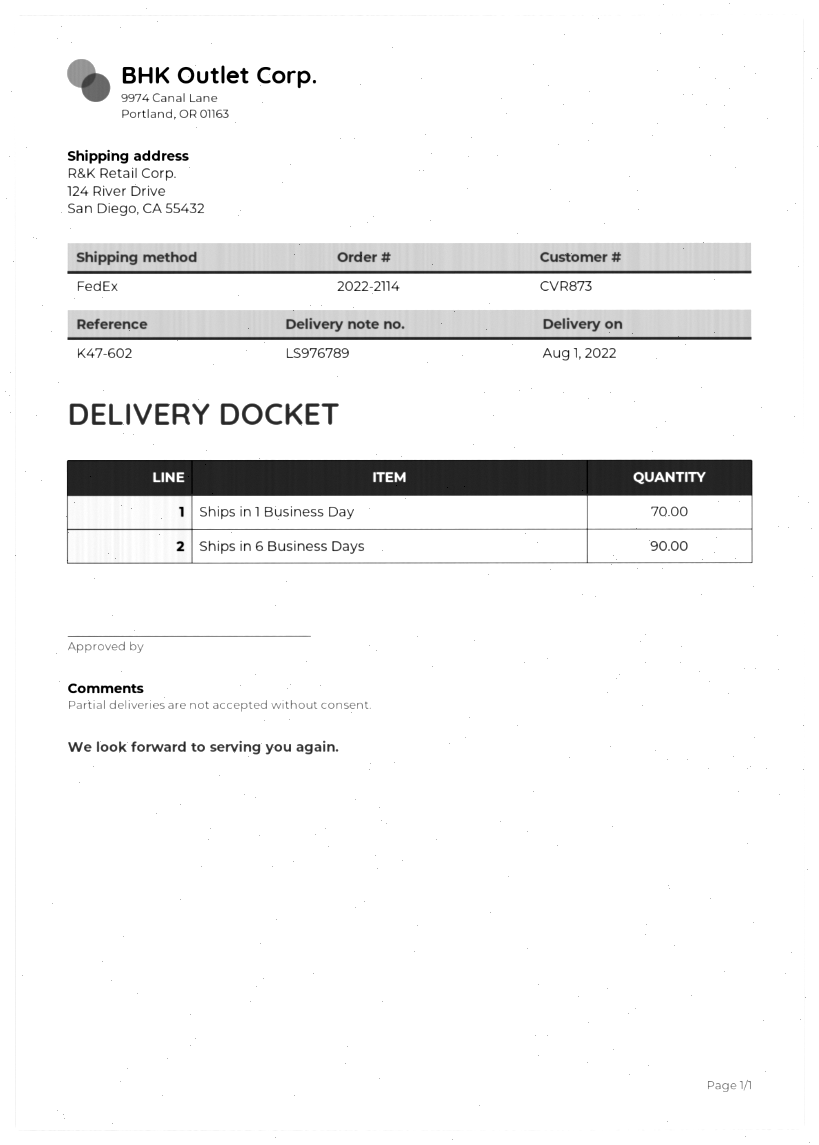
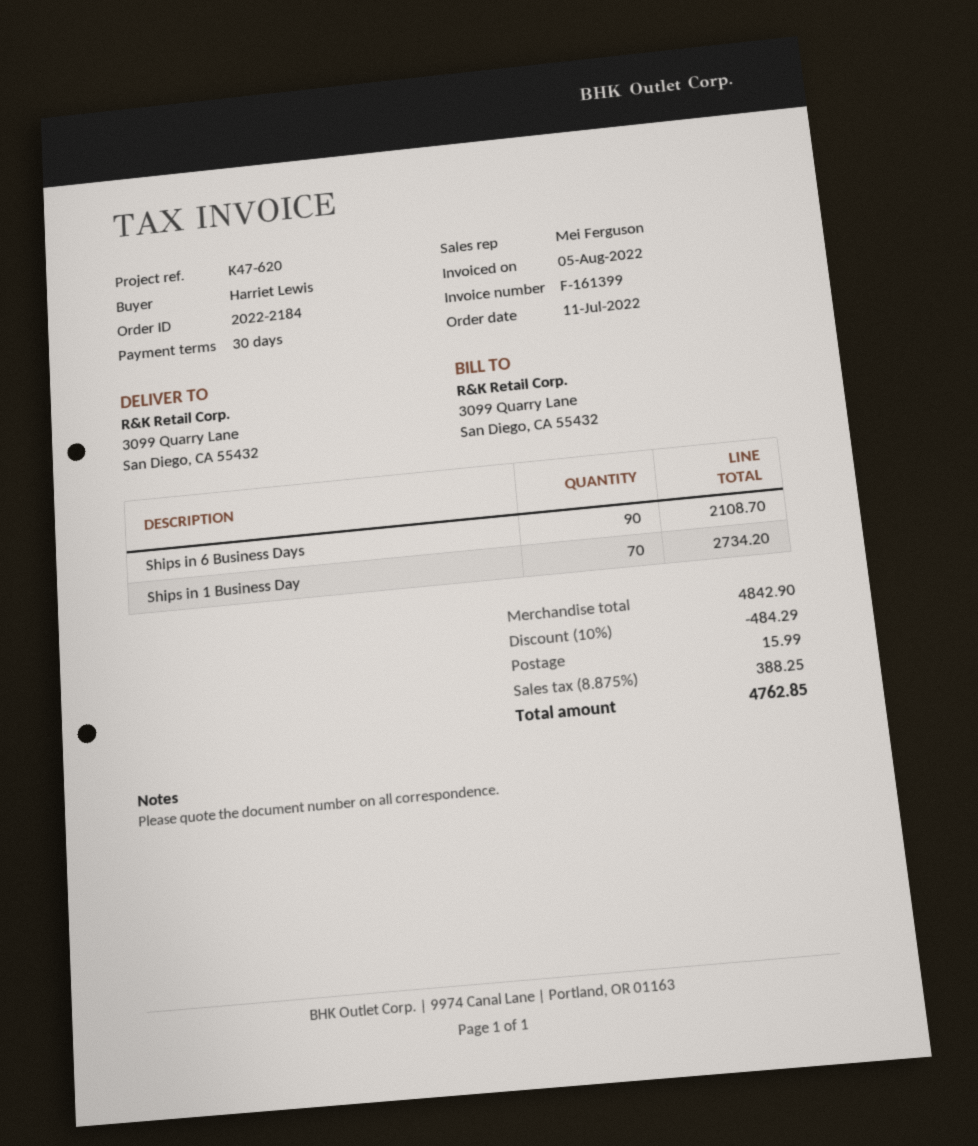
order number: 2022-2114 -> 2022-2184
reference: K47-602 -> K47-620
ship to: 124 River Drive, San Diego, CA 55432 -> 3099 Quarry Lane, San Diego, CA 55432

